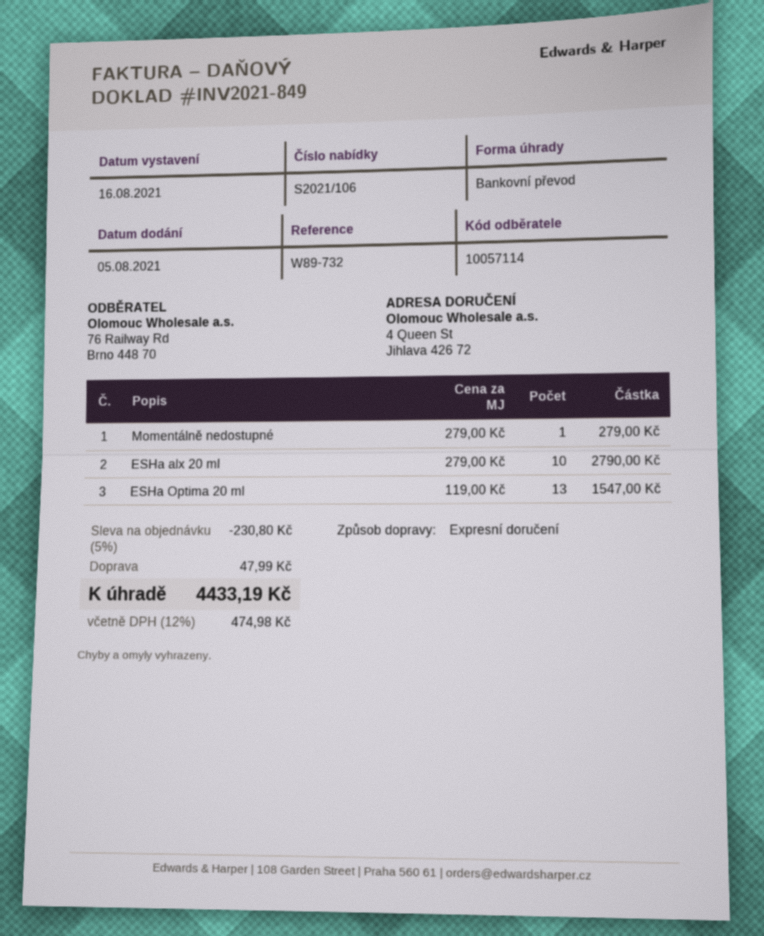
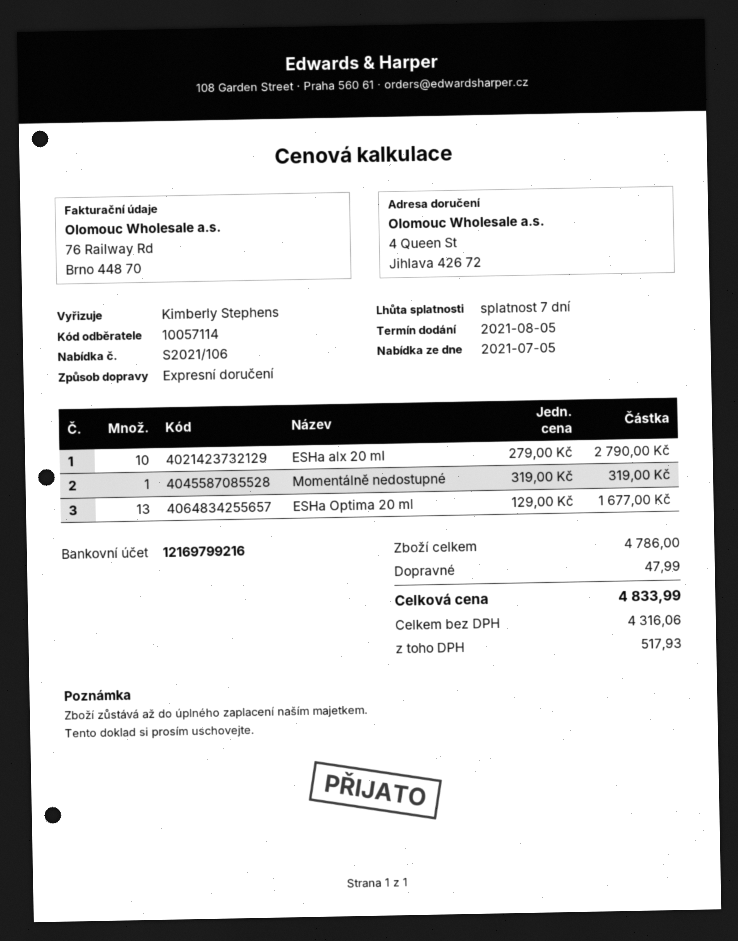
Momentálně nedostupné: 1 x 279.00 = 279.00 -> 1 x 319.00 = 319.00
ESHa Optima 20 ml: 13 x 119.00 = 1547.00 -> 13 x 129.00 = 1677.00
discount: 5% = 230.80 -> none
tax: 474.98 -> 517.93
total: 4433.19 -> 4833.99

